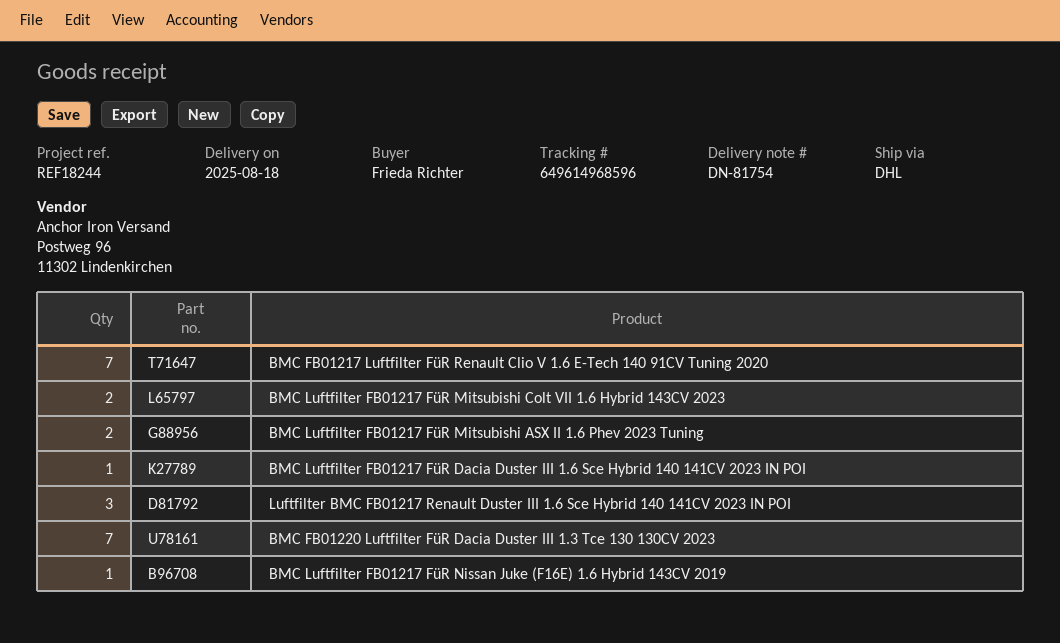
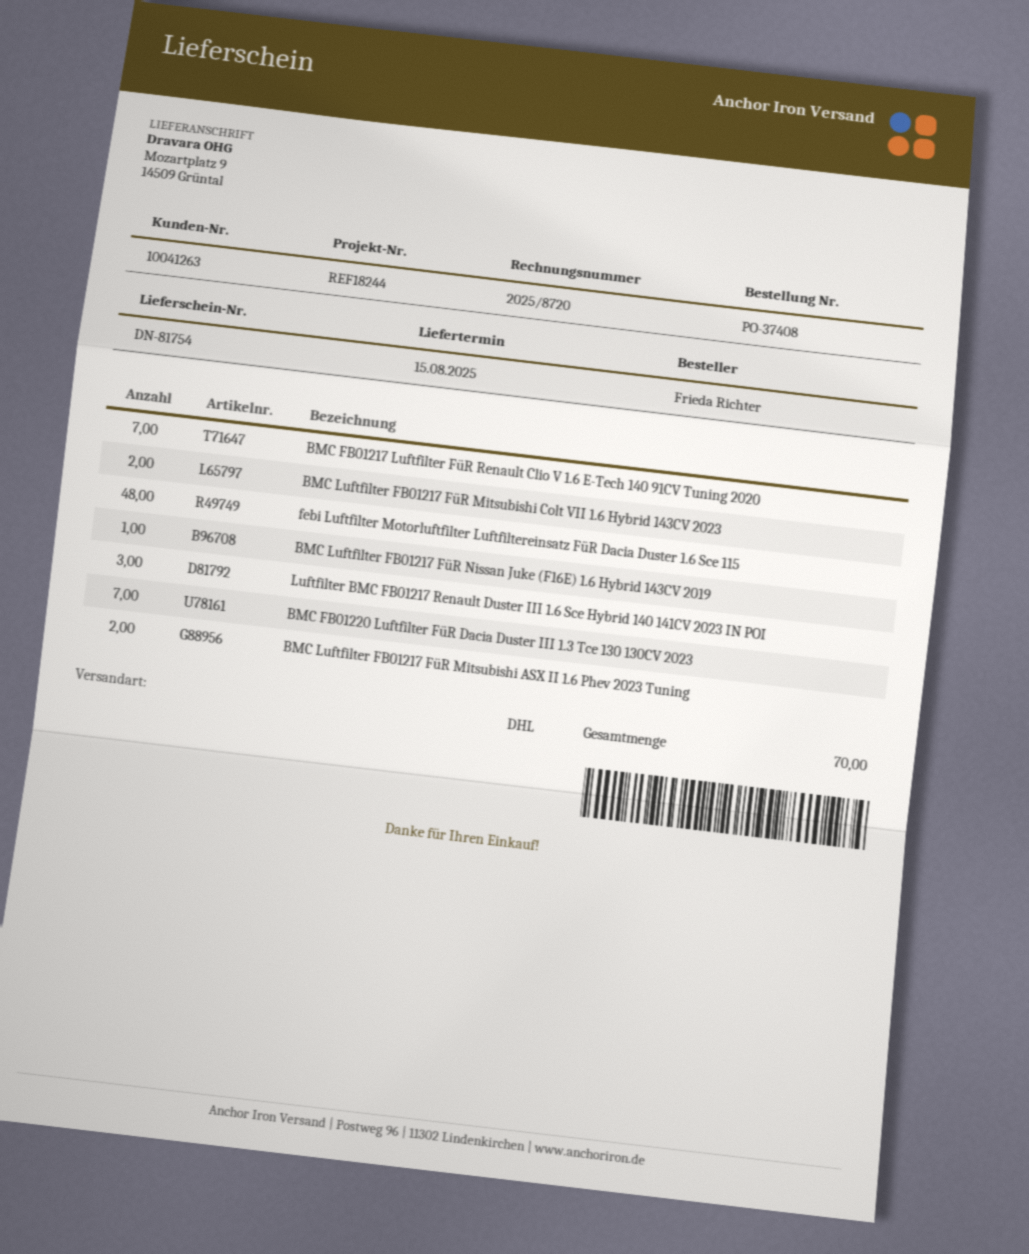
delivery date: 2025-08-18 -> 2025-08-15
BMC Luftfilter FB01217 FüR Dacia Duster III 1.6 Sce Hybrid 140 141CV 2023 IN POI: 1 -> none
febi Luftfilter Motorluftfilter Luftfiltereinsatz FüR Dacia Duster 1.6 Sce 115: none -> 48

